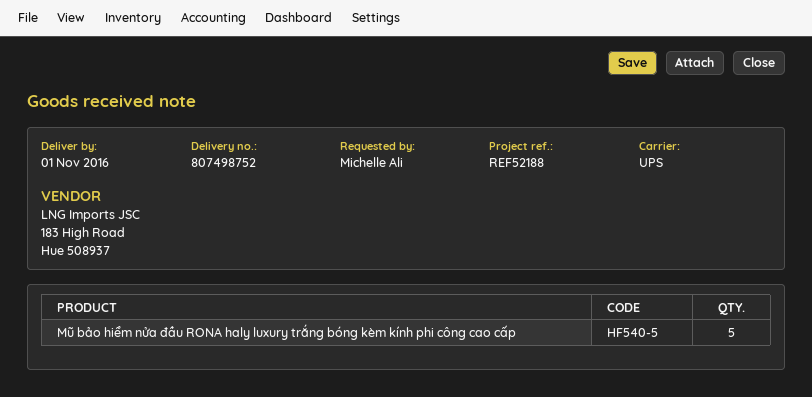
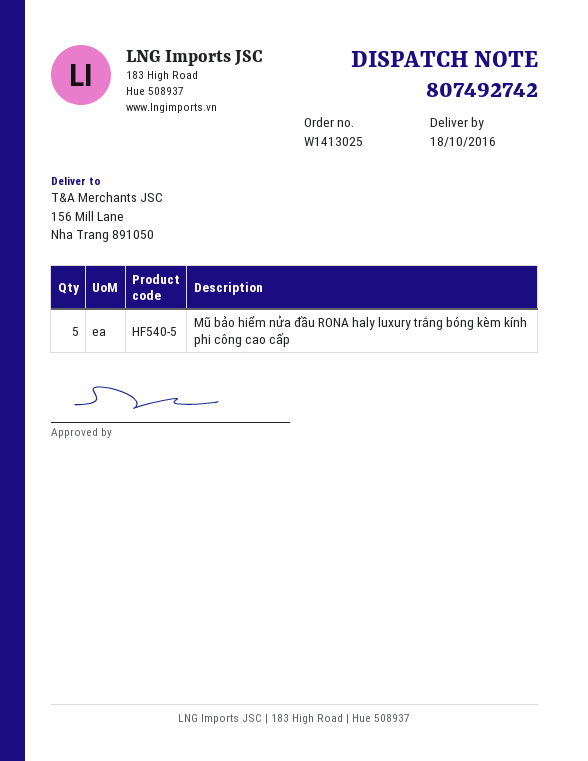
delivery note number: 807498752 -> 807492742
delivery date: 2016-11-01 -> 2016-10-18

